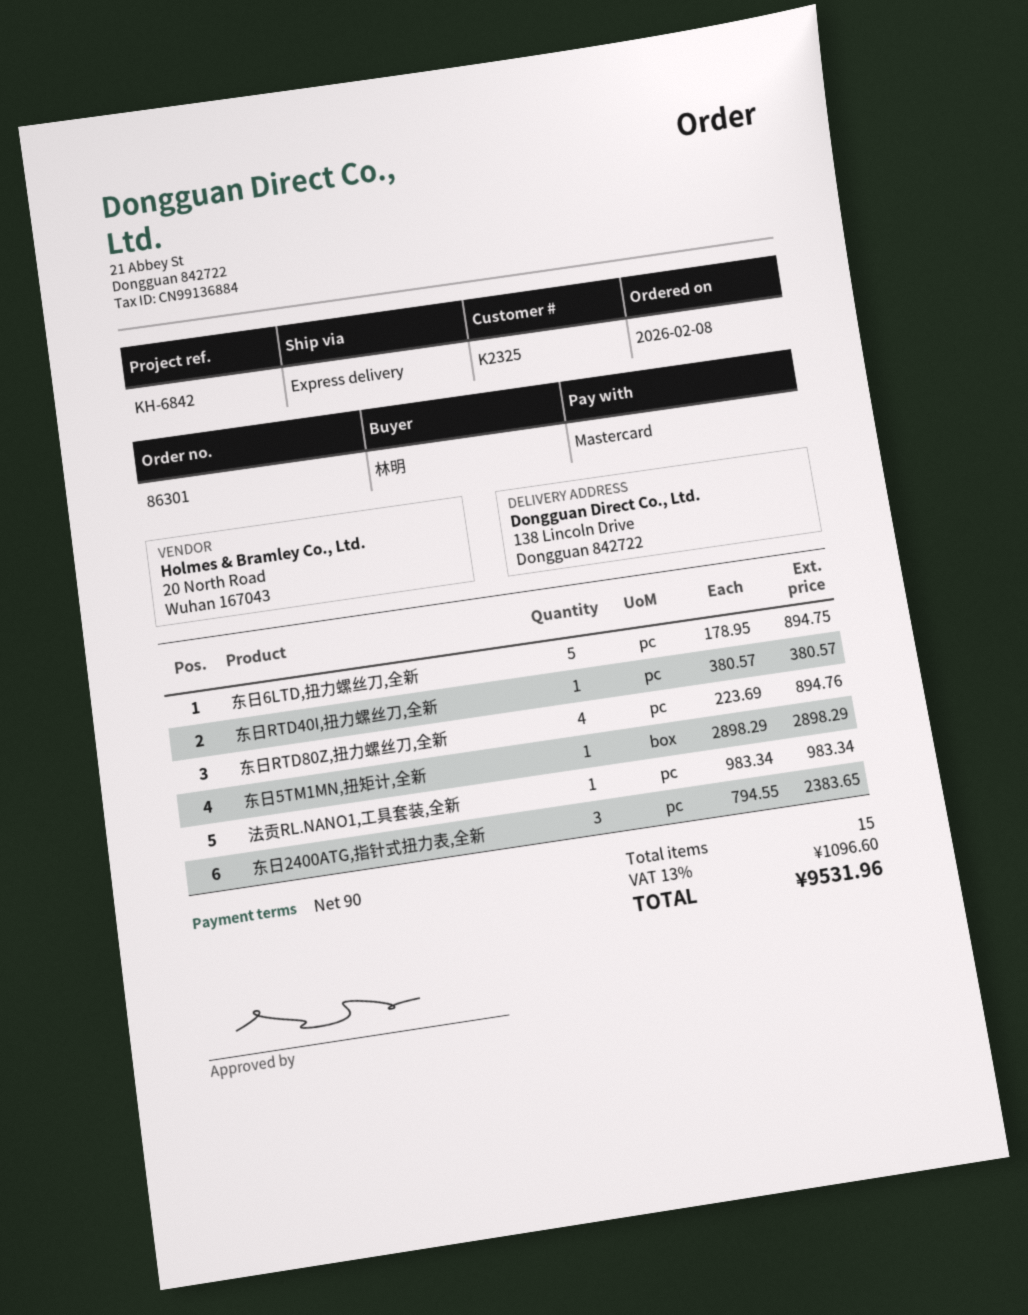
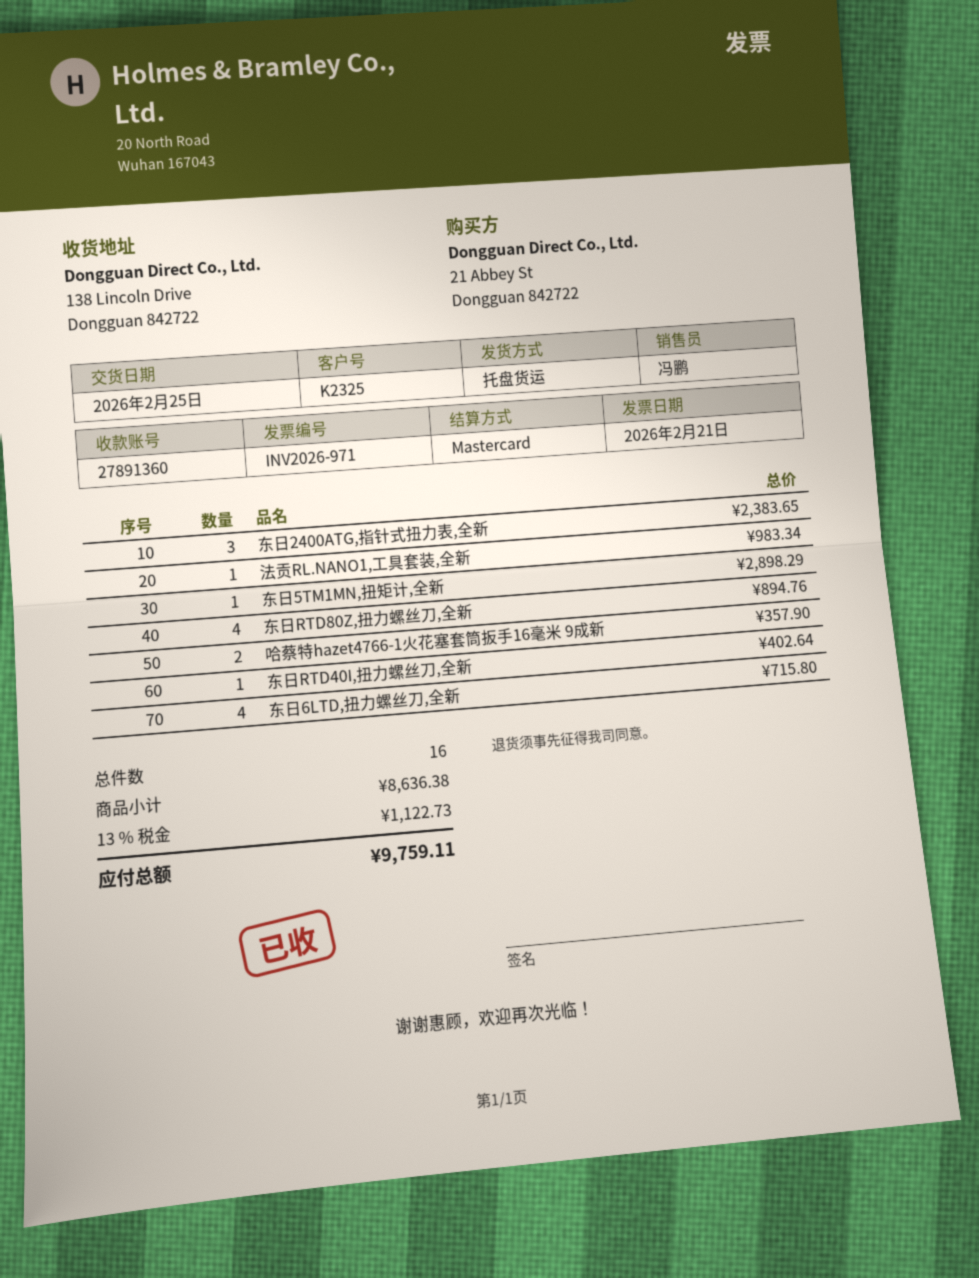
shipping method: express -> pallet freight
东日6LTD,扭力螺丝刀,全新: 5 for 894.75 -> 4 for 715.80
东日RTD40I,扭力螺丝刀,全新: 1 for 380.57 -> 1 for 402.64
哈蔡特hazet4766-1火花塞套筒扳手16毫米 9成新: none -> 2 for 357.90
total quantity: 15 -> 16
tax: 13% = 1096.60 -> 13% = 1122.73
total: 9531.96 -> 9759.11

